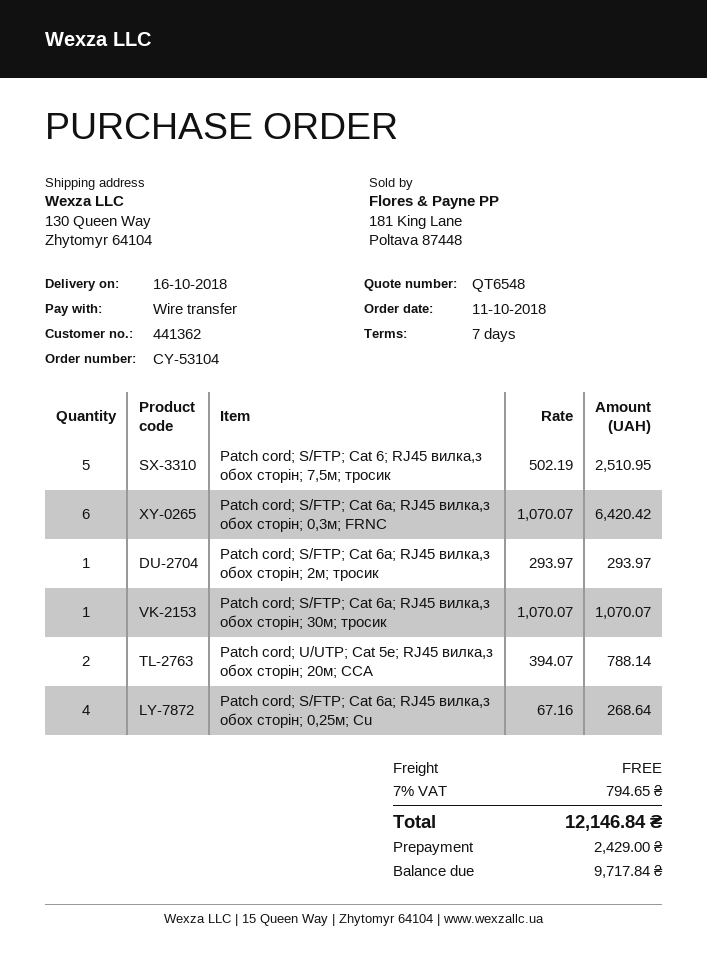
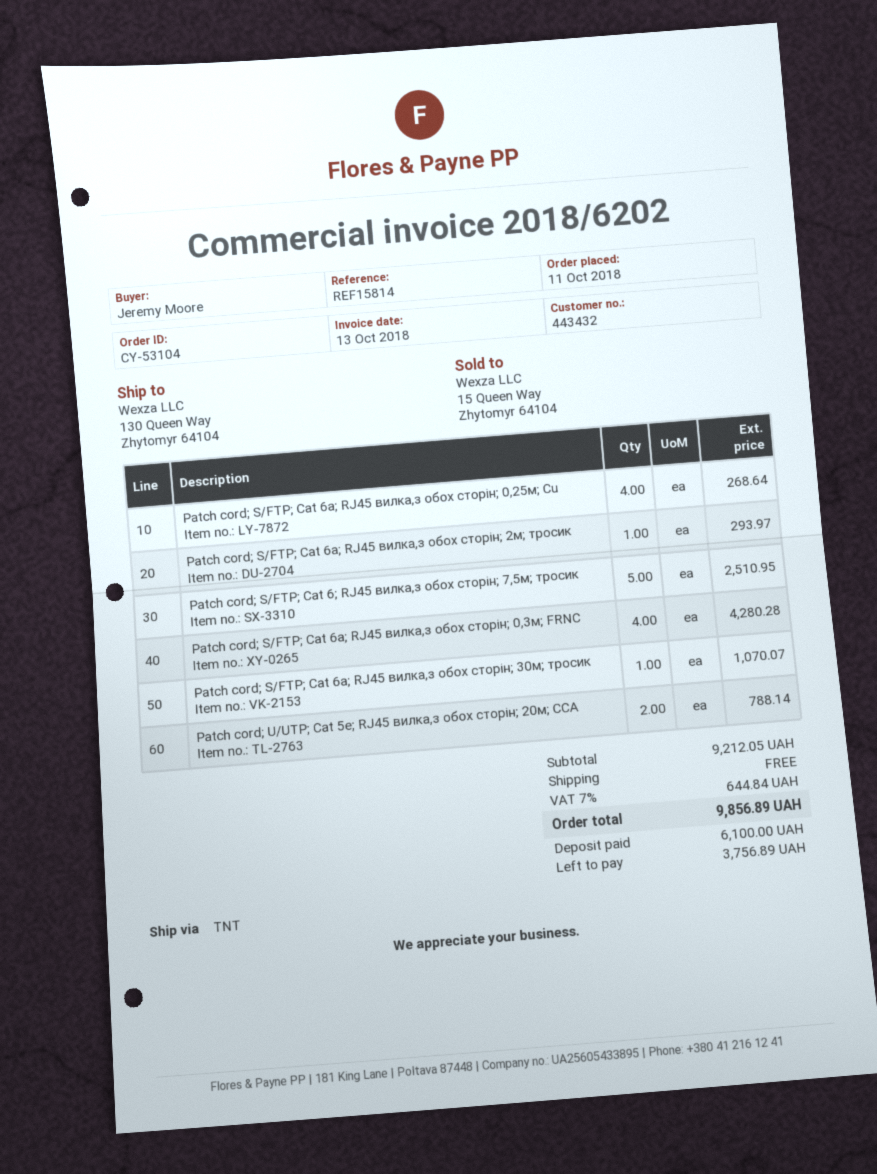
customer number: 441362 -> 443432
Patch cord; S/FTP; Cat 6a; RJ45 вилка,з обох сторін; 0,3м; FRNC: 6 for 6420.42 -> 4 for 4280.28
tax: 7% = 794.65 -> 7% = 644.84
total: 12146.84 -> 9856.89
deposit: 2429.00 -> 6100.00
balance: 9717.84 -> 3756.89

